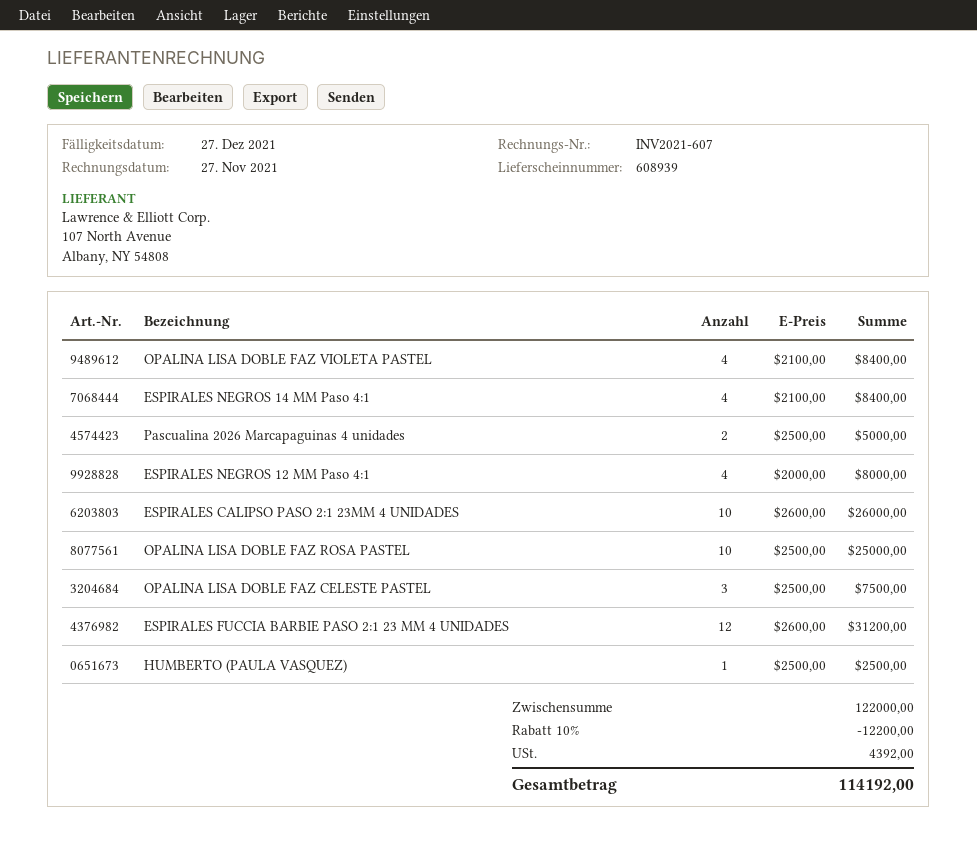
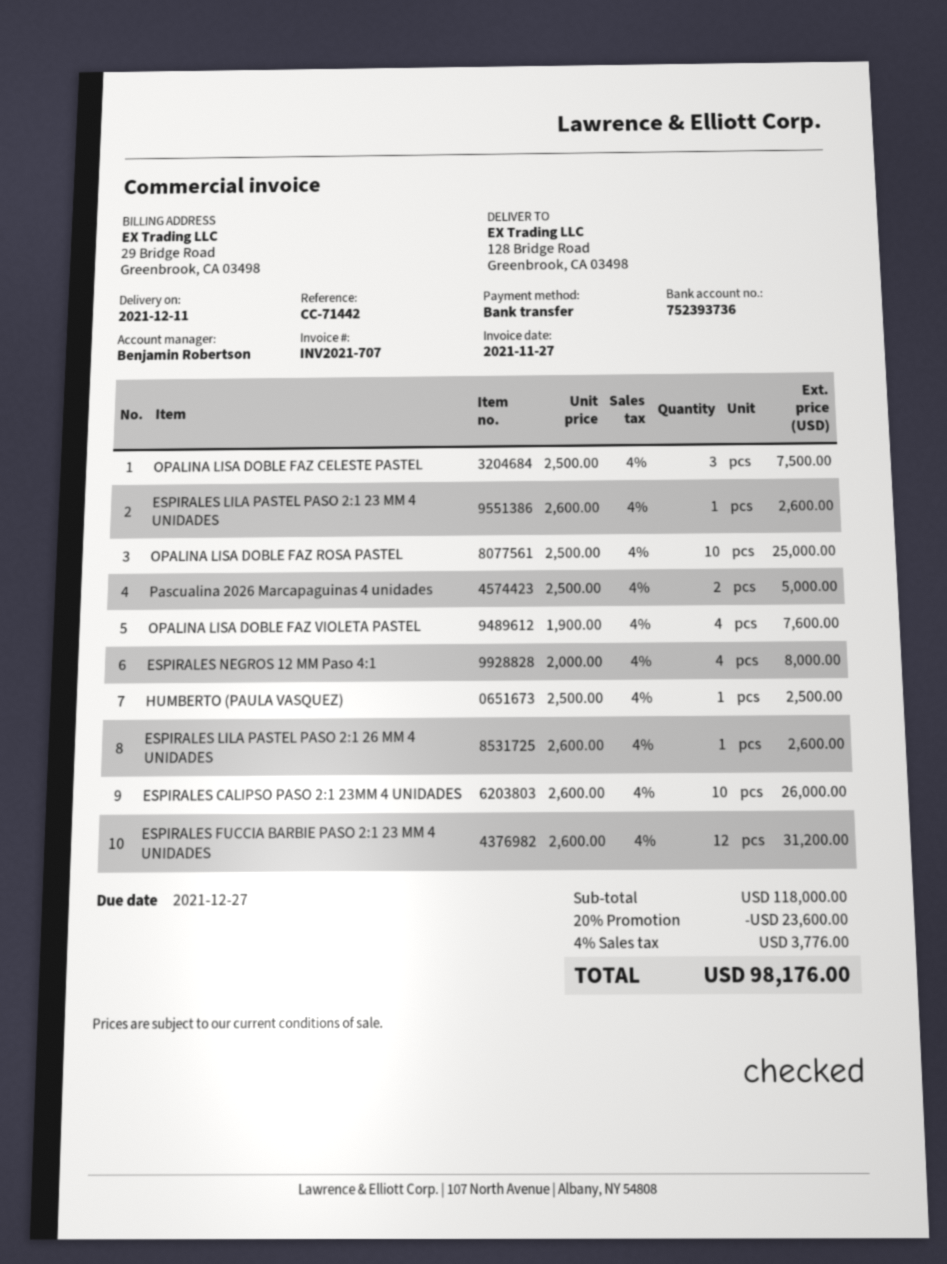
invoice number: INV2021-607 -> INV2021-707
OPALINA LISA DOBLE FAZ VIOLETA PASTEL: 4 x 2100.00 = 8400.00 -> 4 x 1900.00 = 7600.00
ESPIRALES NEGROS 14 MM Paso 4:1: 4 x 2100.00 = 8400.00 -> none
ESPIRALES LILA PASTEL PASO 2:1 23 MM 4 UNIDADES: none -> 1 x 2600.00 = 2600.00
ESPIRALES LILA PASTEL PASO 2:1 26 MM 4 UNIDADES: none -> 1 x 2600.00 = 2600.00
subtotal: 122000.00 -> 118000.00
discount: 10% = 12200.00 -> 20% = 23600.00
tax: 4392.00 -> 3776.00
total: 114192.00 -> 98176.00

